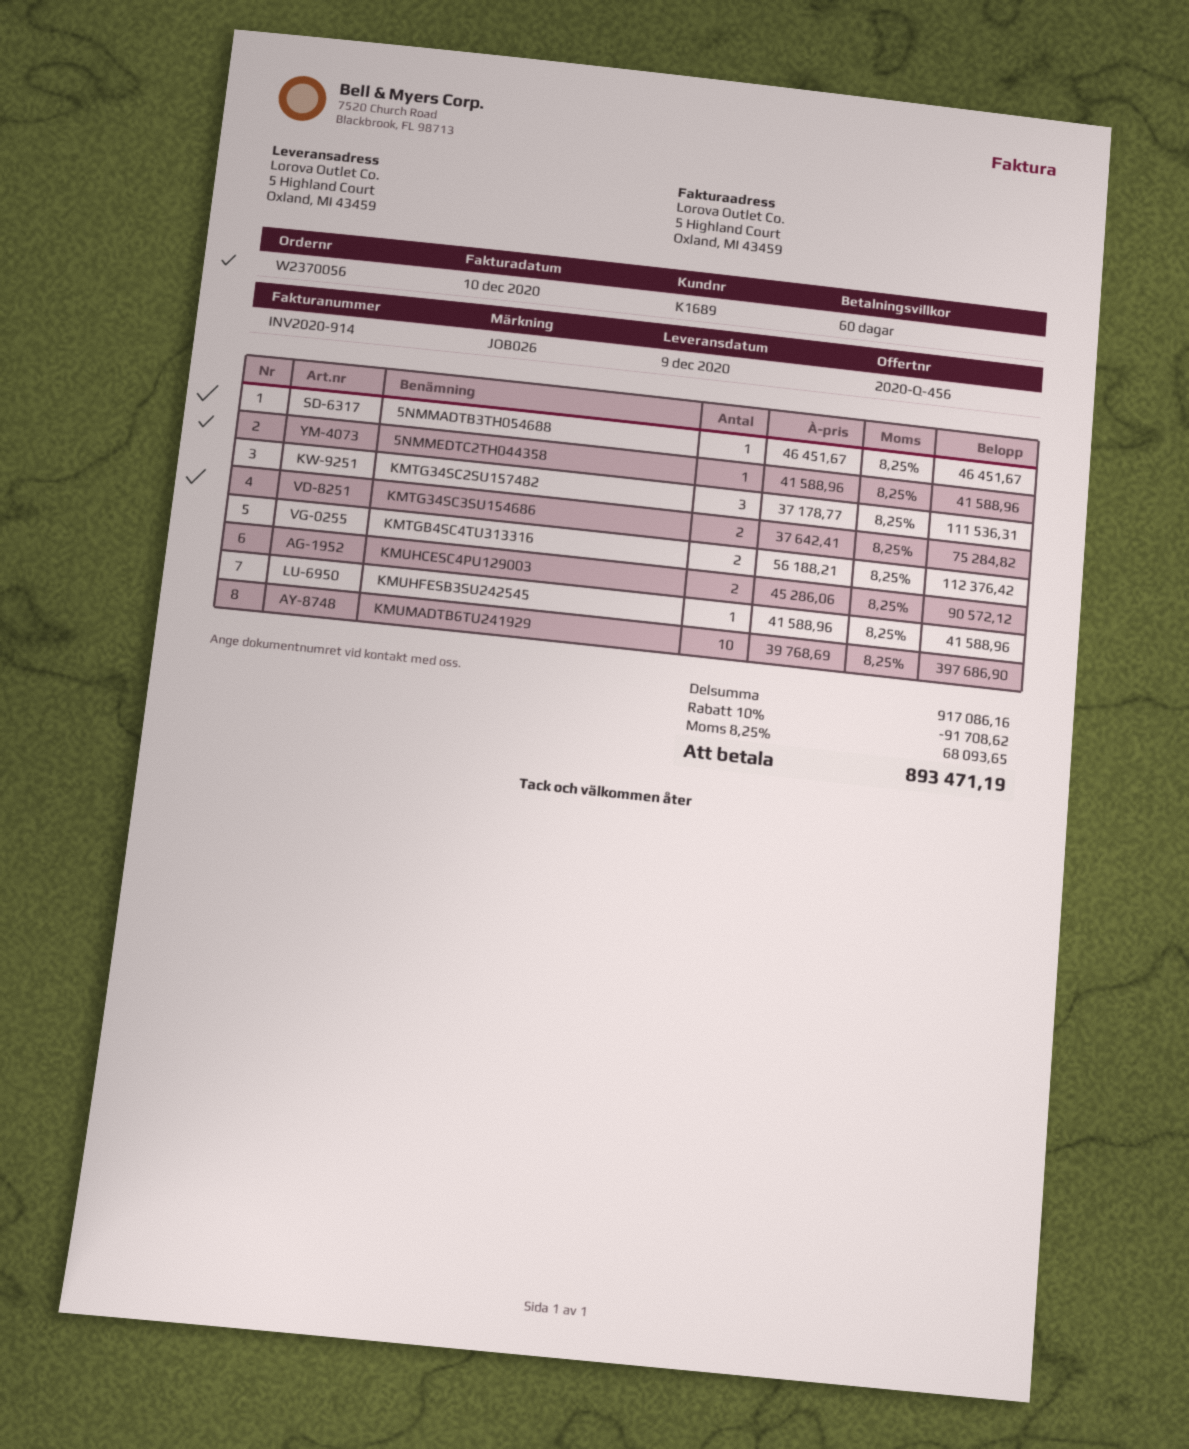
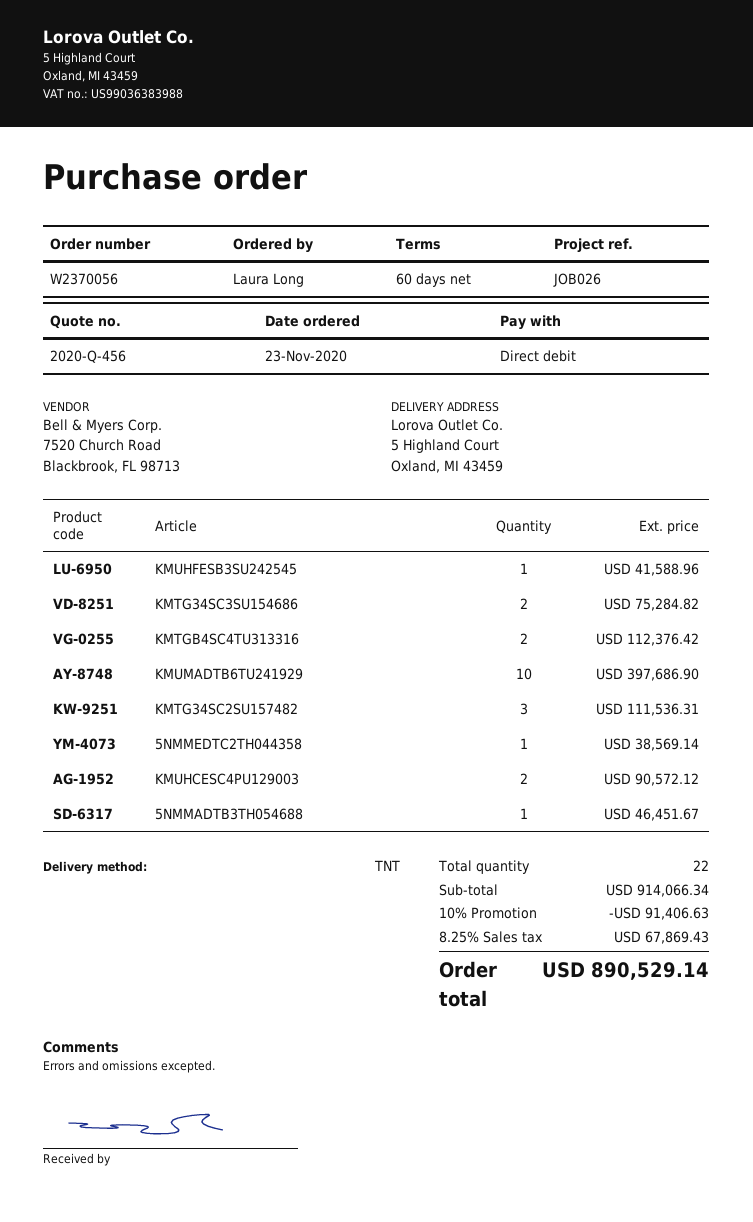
5NMMEDTC2TH044358: 1 for 41588.96 -> 1 for 38569.14
subtotal: 917086.16 -> 914066.34
discount: 10% = 91708.62 -> 10% = 91406.63
tax: 8.25% = 68093.65 -> 8.25% = 67869.43
total: 893471.19 -> 890529.14

